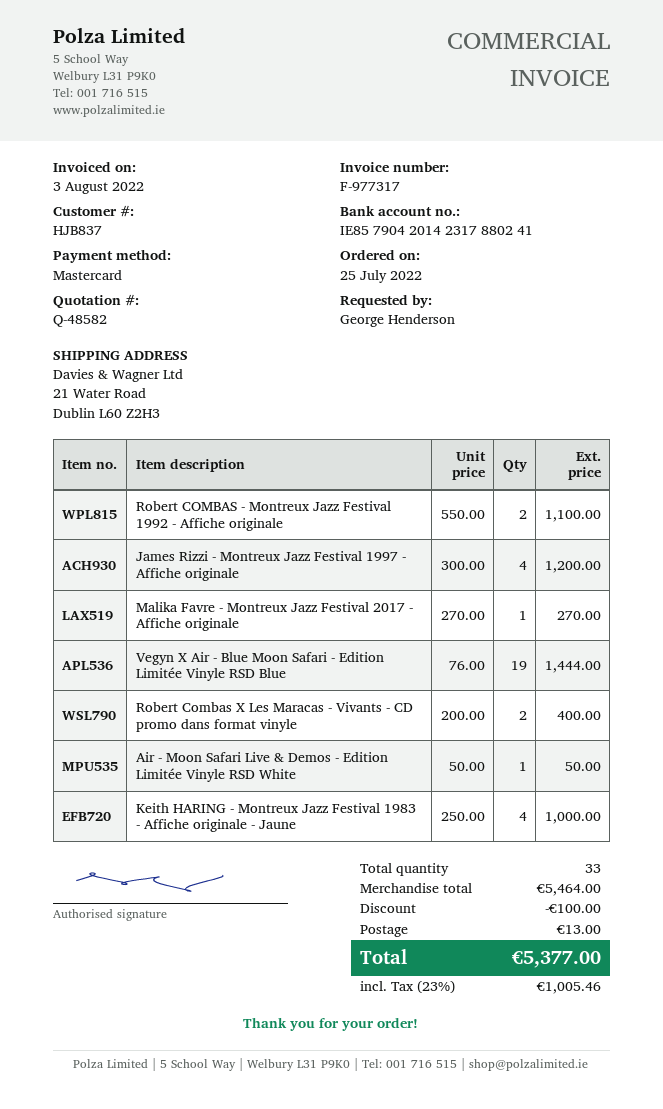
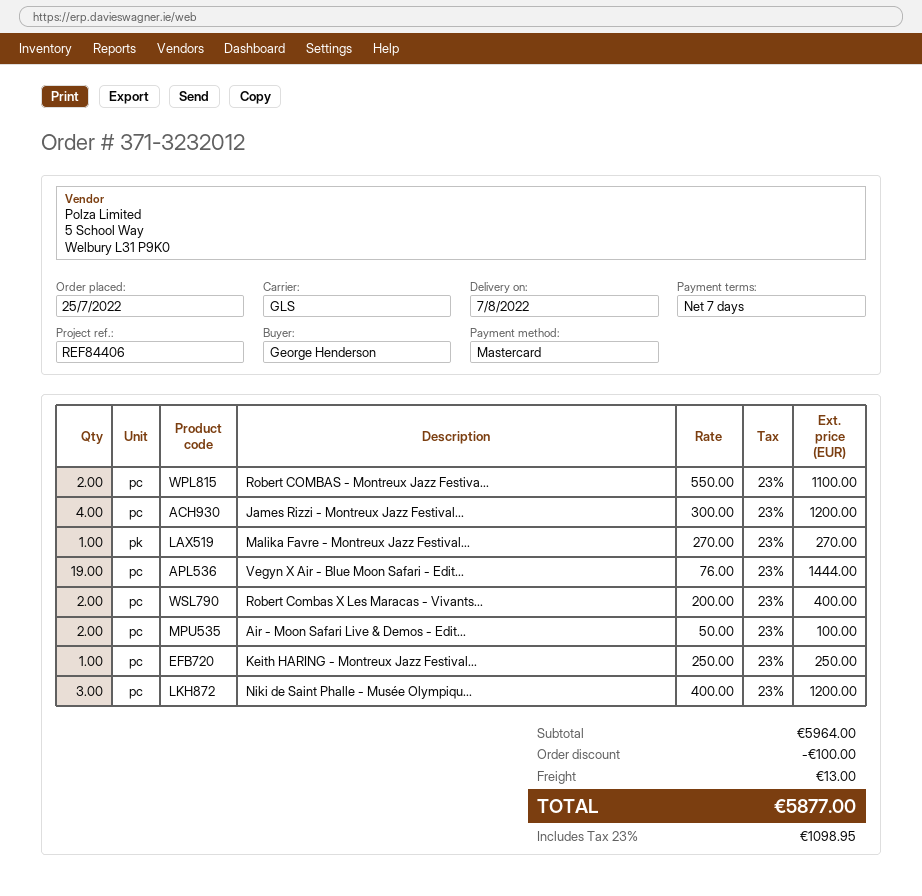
Air - Moon Safari Live & Demos - Edition Limitée Vinyle RSD White: 1 x 50.00 = 50.00 -> 2 x 50.00 = 100.00
Keith HARING - Montreux Jazz Festival 1983 - Affiche originale - Jaune: 4 x 250.00 = 1000.00 -> 1 x 250.00 = 250.00
Niki de Saint Phalle - Musée Olympiqu...: none -> 3 x 400.00 = 1200.00
subtotal: 5464.00 -> 5964.00
tax: 23% = 1005.46 -> 23% = 1098.95
total: 5377.00 -> 5877.00

